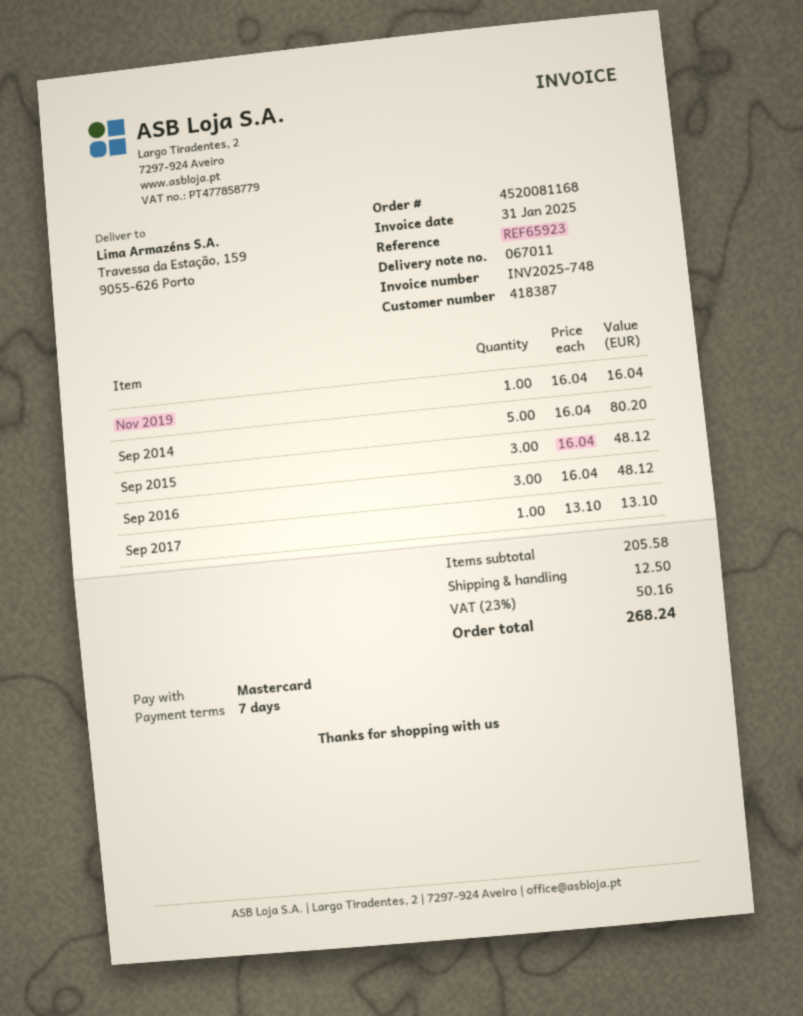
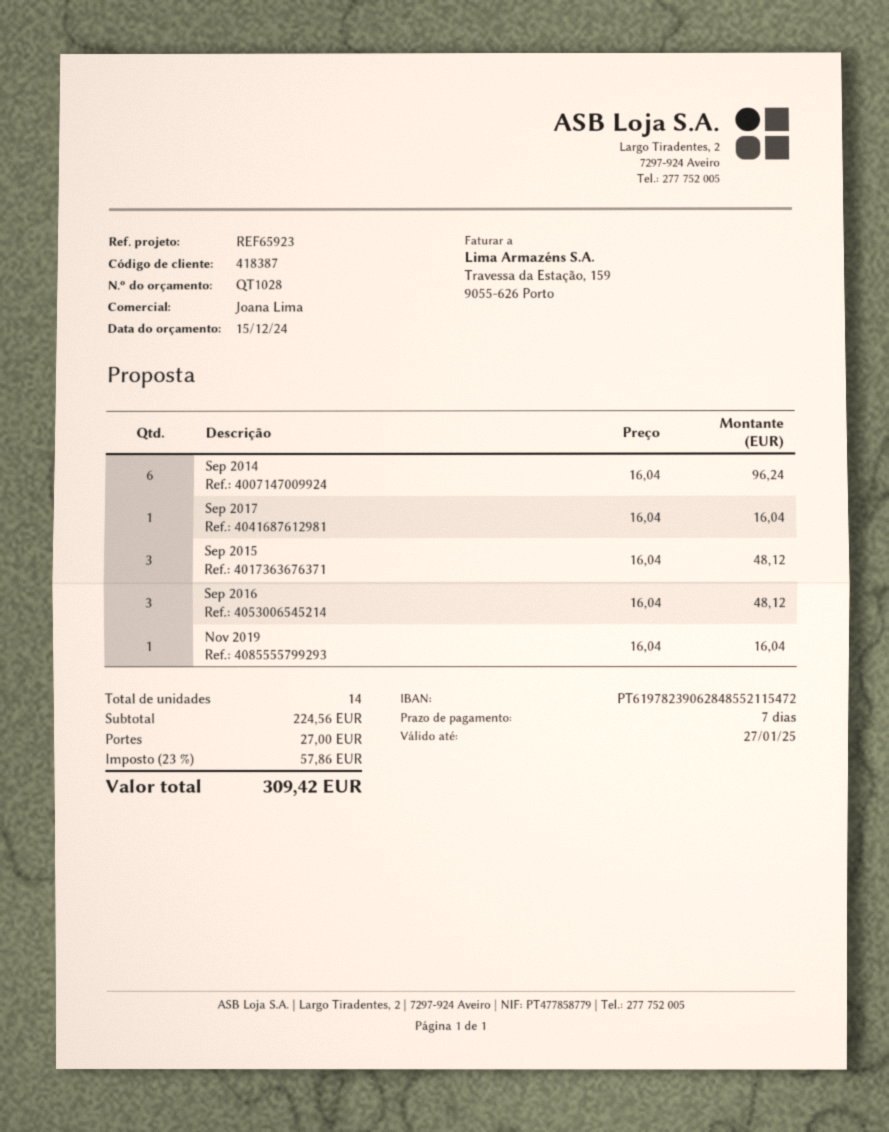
Sep 2014: 5 x 16.04 = 80.20 -> 6 x 16.04 = 96.24
Sep 2017: 1 x 13.10 = 13.10 -> 1 x 16.04 = 16.04
subtotal: 205.58 -> 224.56
shipping: 12.50 -> 27.00
tax: 23% = 50.16 -> 23% = 57.86
total: 268.24 -> 309.42

